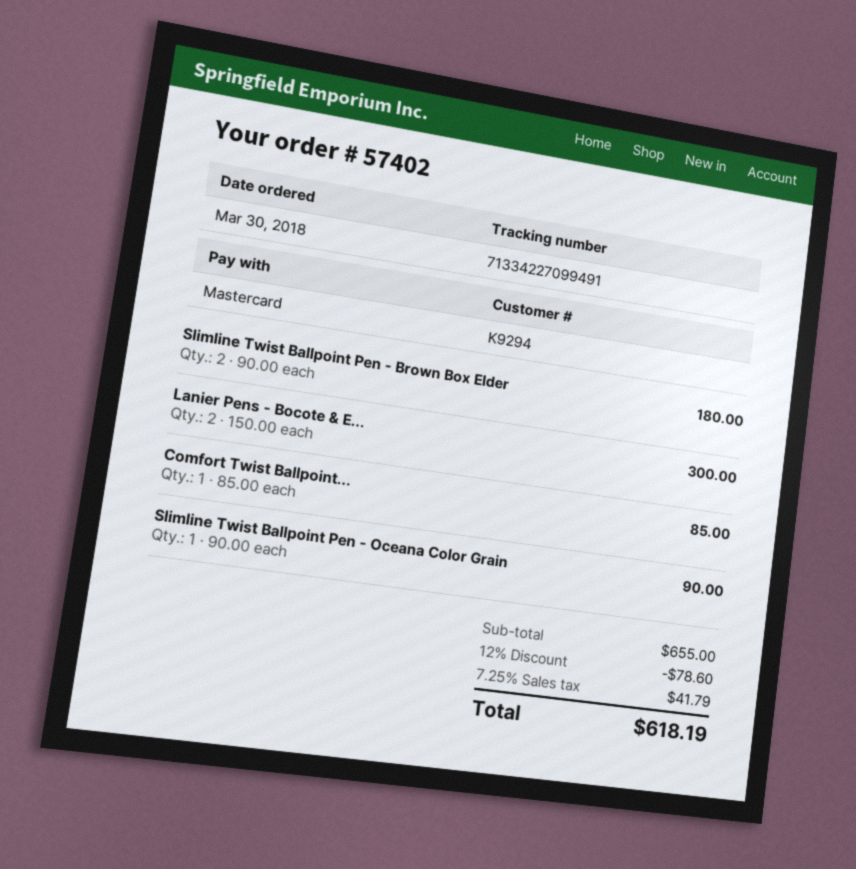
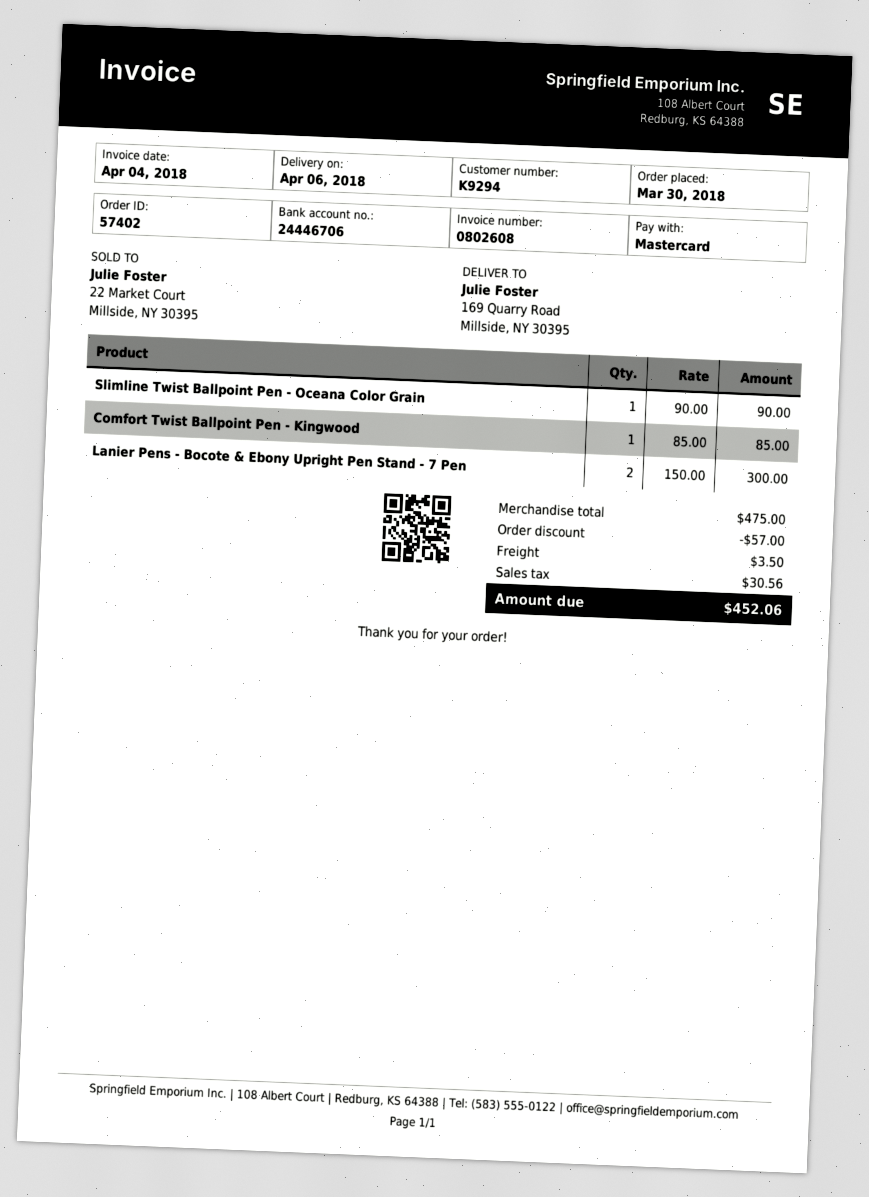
Slimline Twist Ballpoint Pen - Brown Box Elder: 2 x 90.00 = 180.00 -> none
subtotal: 655.00 -> 475.00
discount: 78.60 -> 57.00
shipping: none -> 3.50
tax: 41.79 -> 30.56
total: 618.19 -> 452.06

